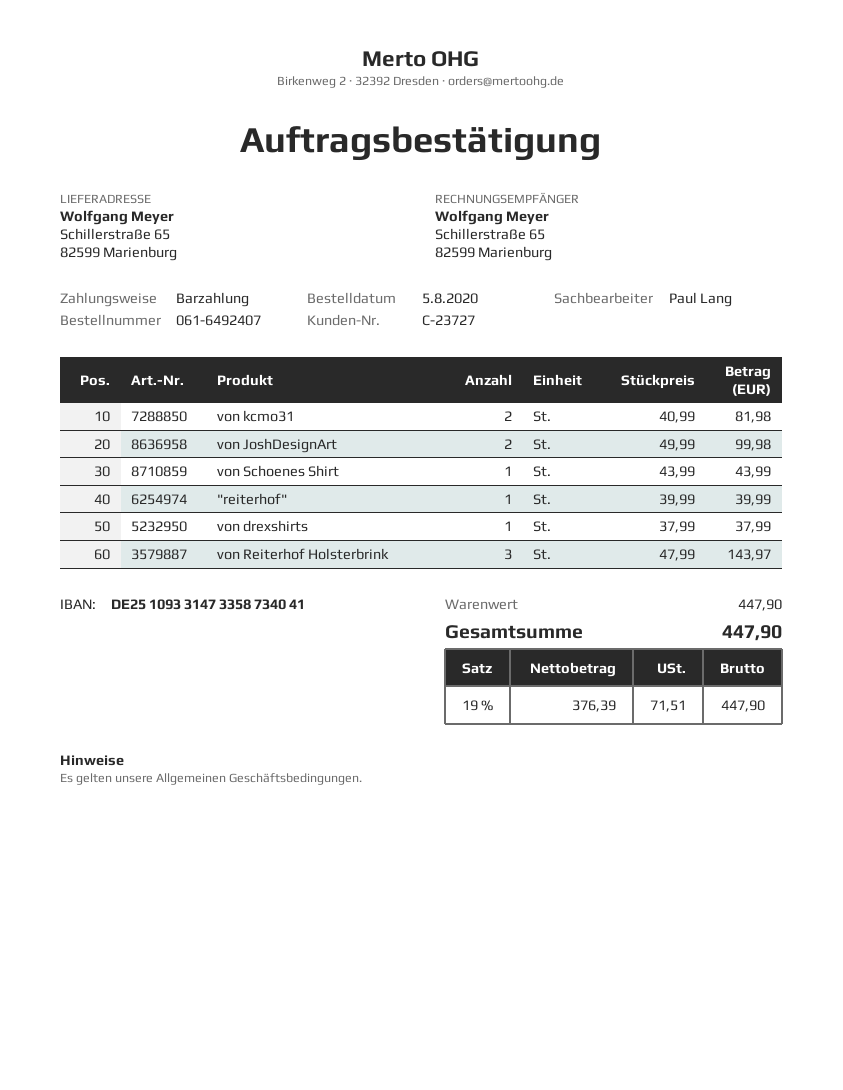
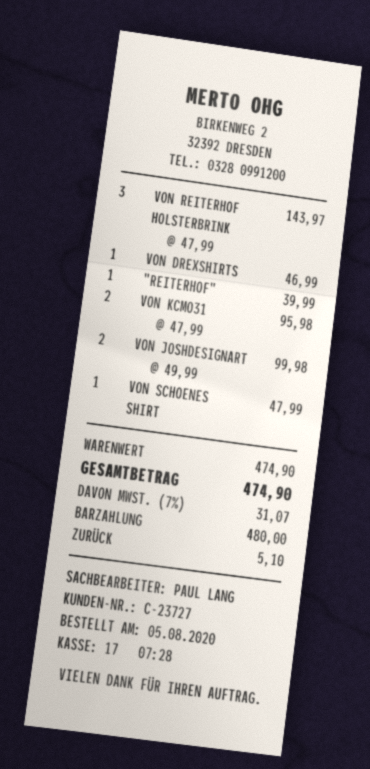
von kcmo31: 2 x 40.99 = 81.98 -> 2 x 47.99 = 95.98
von Schoenes Shirt: 1 x 43.99 = 43.99 -> 1 x 47.99 = 47.99
von drexshirts: 1 x 37.99 = 37.99 -> 1 x 46.99 = 46.99
subtotal: 447.90 -> 474.90
tax: 19% = 71.51 -> 7% = 31.07
total: 447.90 -> 474.90

